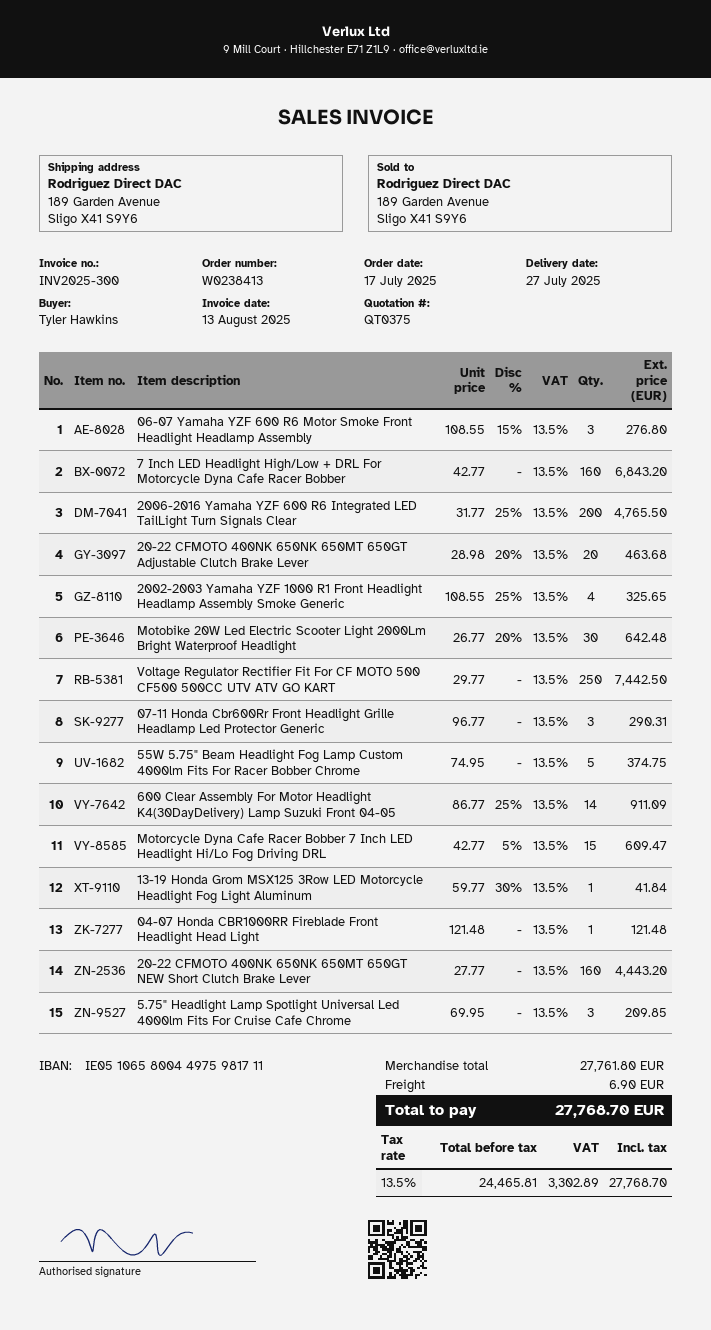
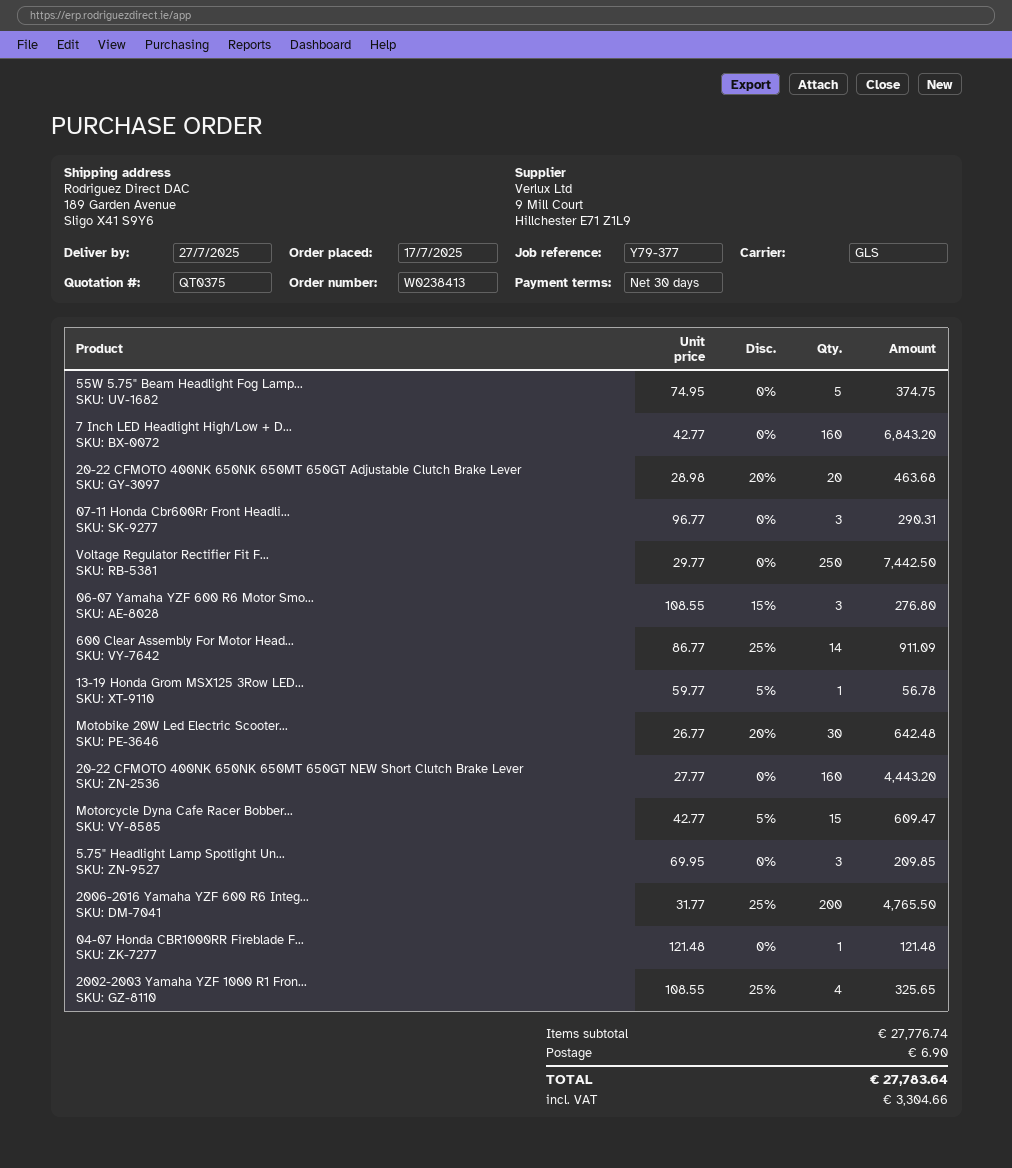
13-19 Honda Grom MSX125 3Row LED Motorcycle Headlight Fog Light Aluminum: 1 x 59.77 - 30% = 41.84 -> 1 x 59.77 - 5% = 56.78
subtotal: 27761.80 -> 27776.74
tax: 3302.89 -> 3304.66
total: 27768.70 -> 27783.64

